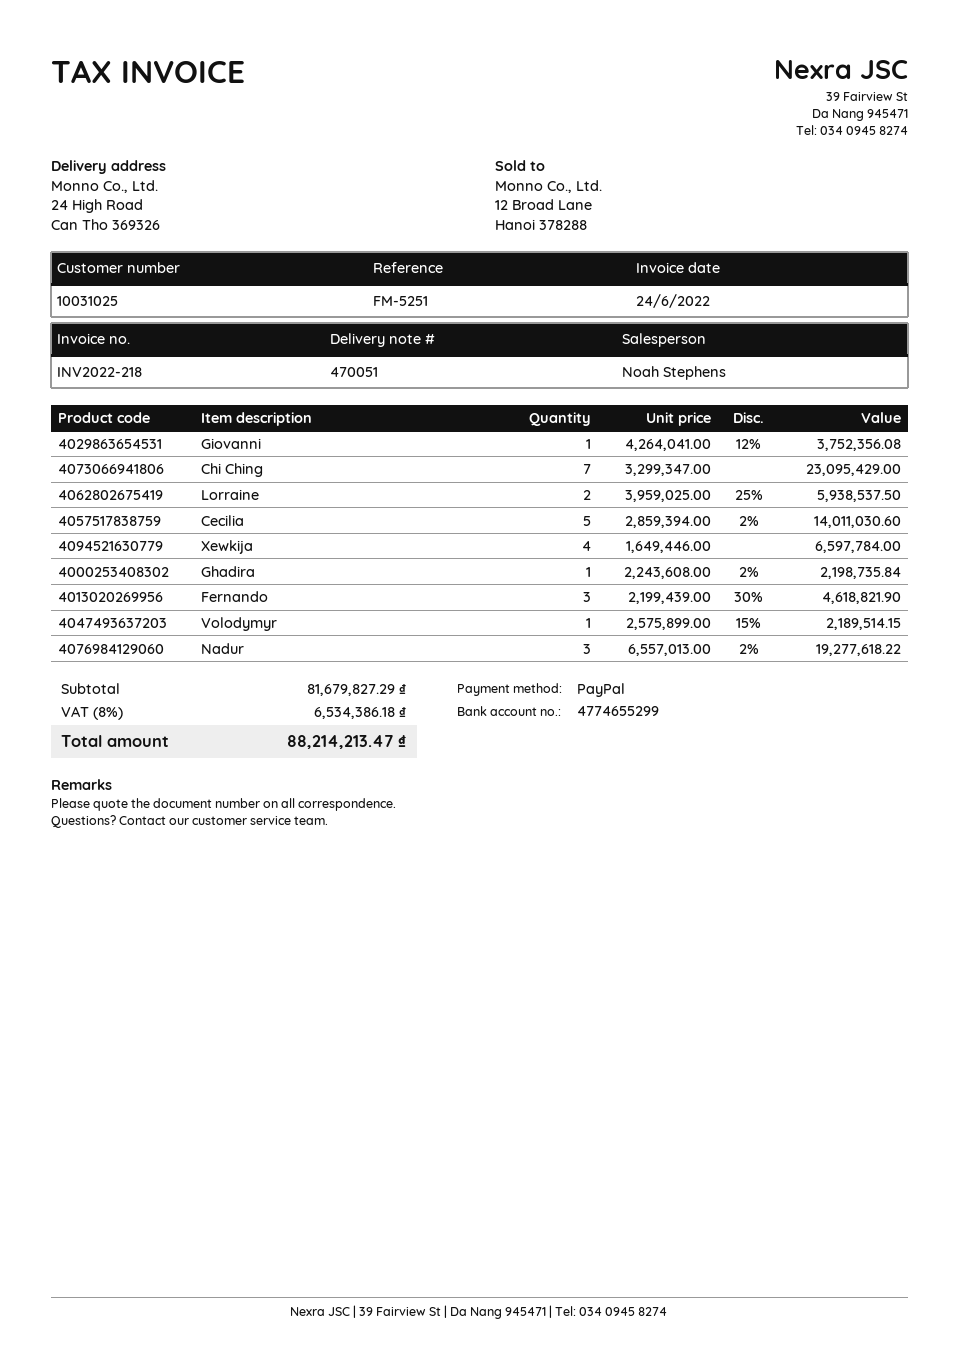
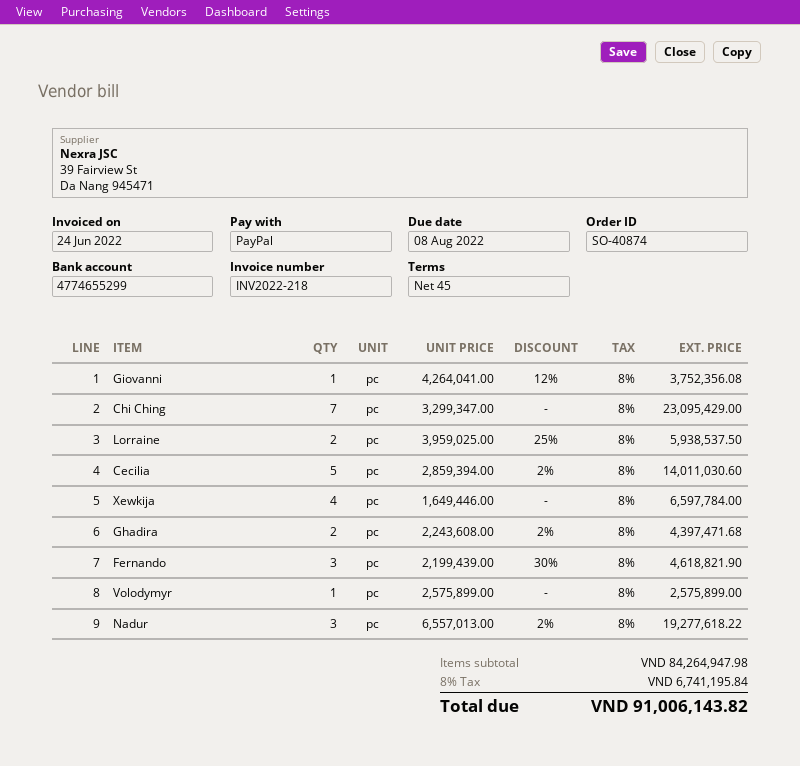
Ghadira: 1 x 2243608.00 - 2% = 2198735.84 -> 2 x 2243608.00 - 2% = 4397471.68
Volodymyr: 1 x 2575899.00 - 15% = 2189514.15 -> 1 x 2575899.00 = 2575899.00
subtotal: 81679827.29 -> 84264947.98
tax: 8% = 6534386.18 -> 8% = 6741195.84
total: 88214213.47 -> 91006143.82

